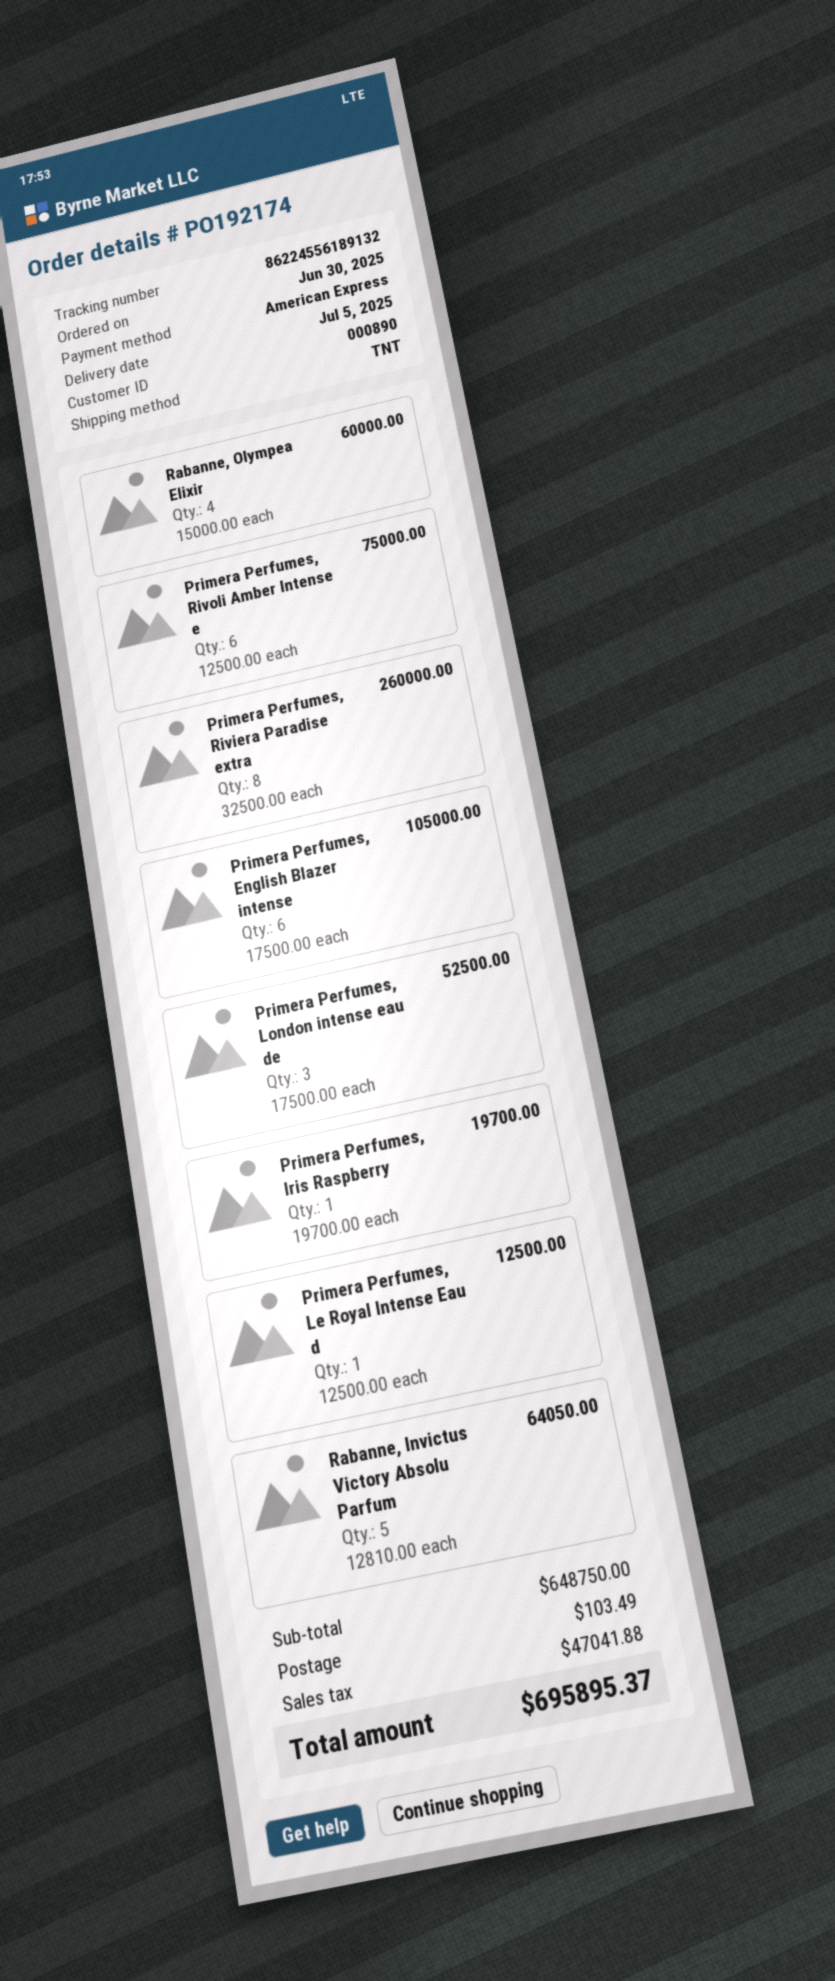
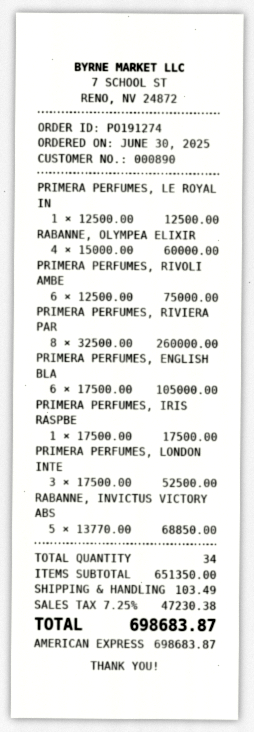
order number: PO192174 -> PO191274
Primera Perfumes, Iris Raspberry: 1 x 19700.00 = 19700.00 -> 1 x 17500.00 = 17500.00
Rabanne, Invictus Victory Absolu Parfum: 5 x 12810.00 = 64050.00 -> 5 x 13770.00 = 68850.00
subtotal: 648750.00 -> 651350.00
tax: 47041.88 -> 47230.38
total: 695895.37 -> 698683.87

